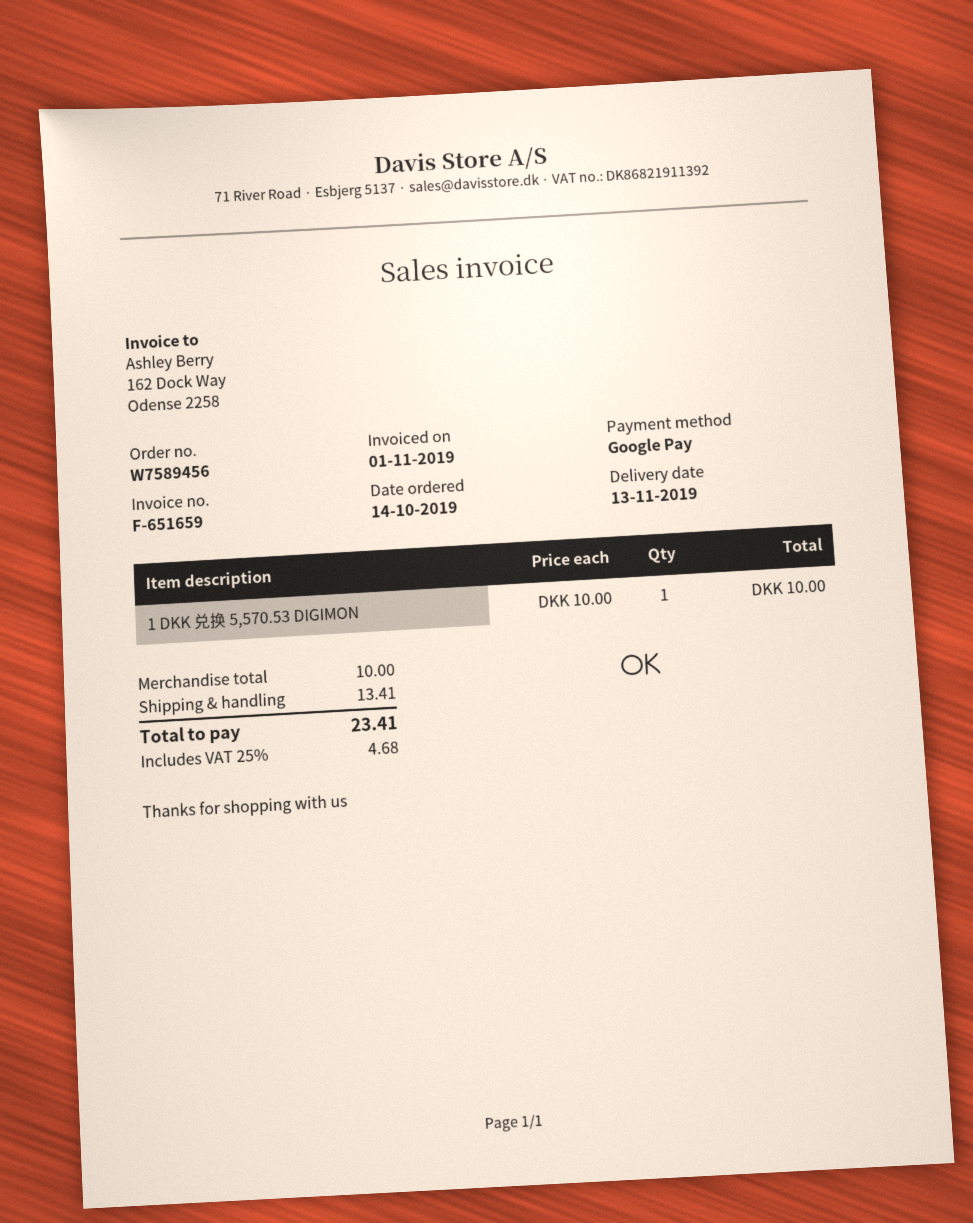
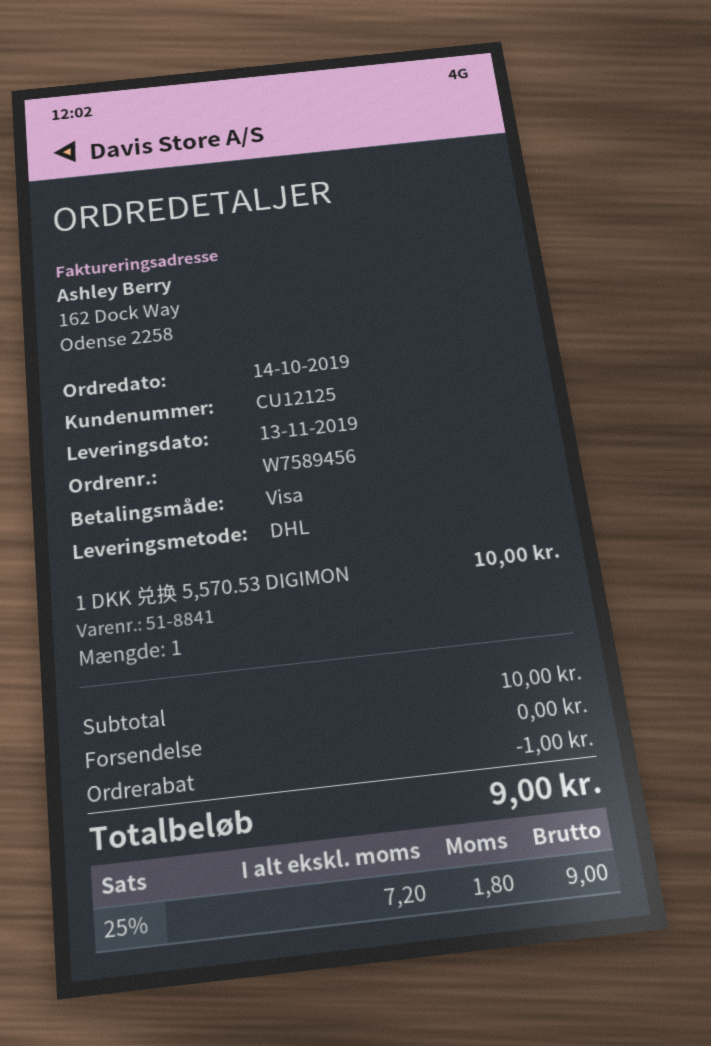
payment method: Google Pay -> Visa
discount: none -> 1.00
shipping: 13.41 -> 0.00
tax: 25% = 4.68 -> 25% = 1.80
total: 23.41 -> 9.00

